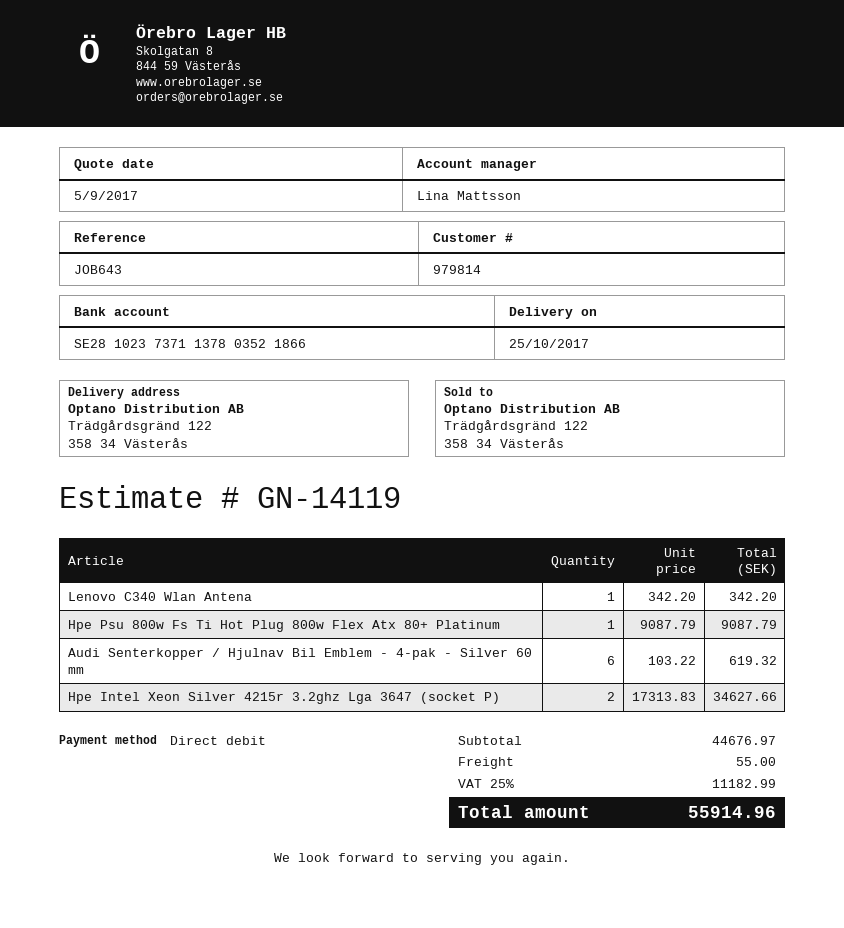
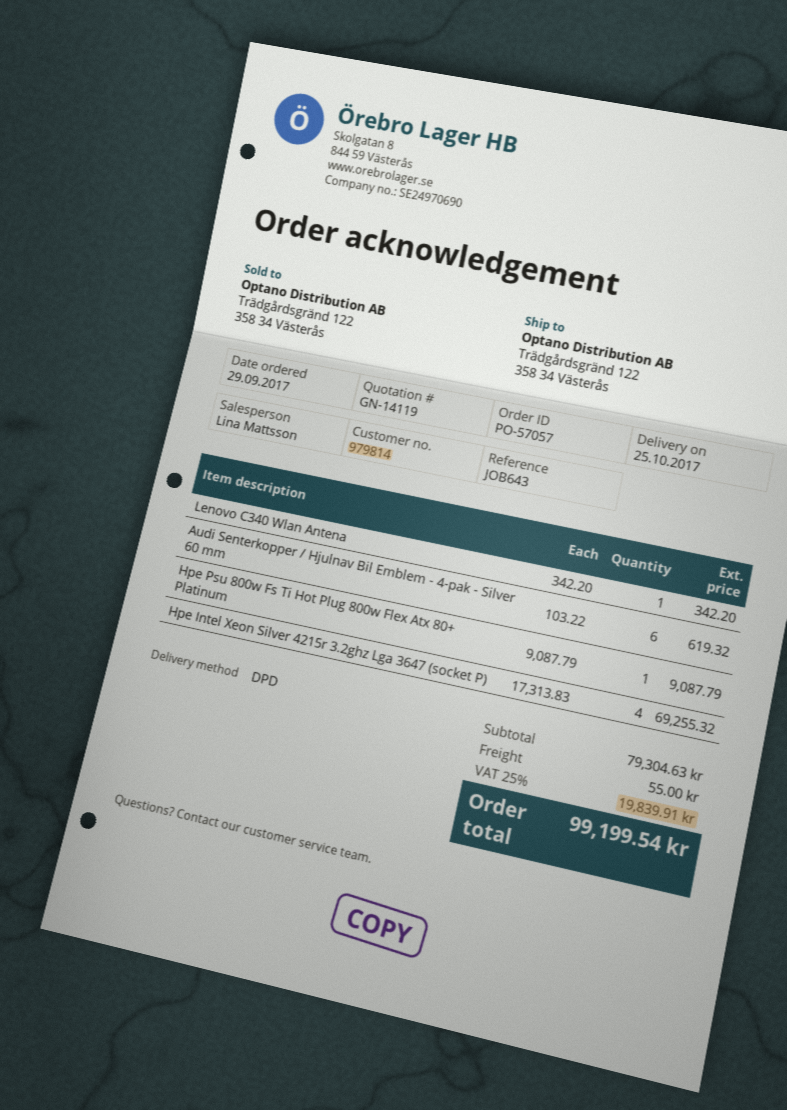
Hpe Intel Xeon Silver 4215r 3.2ghz Lga 3647 (socket P): 2 x 17313.83 = 34627.66 -> 4 x 17313.83 = 69255.32
subtotal: 44676.97 -> 79304.63
tax: 25% = 11182.99 -> 25% = 19839.91
total: 55914.96 -> 99199.54

